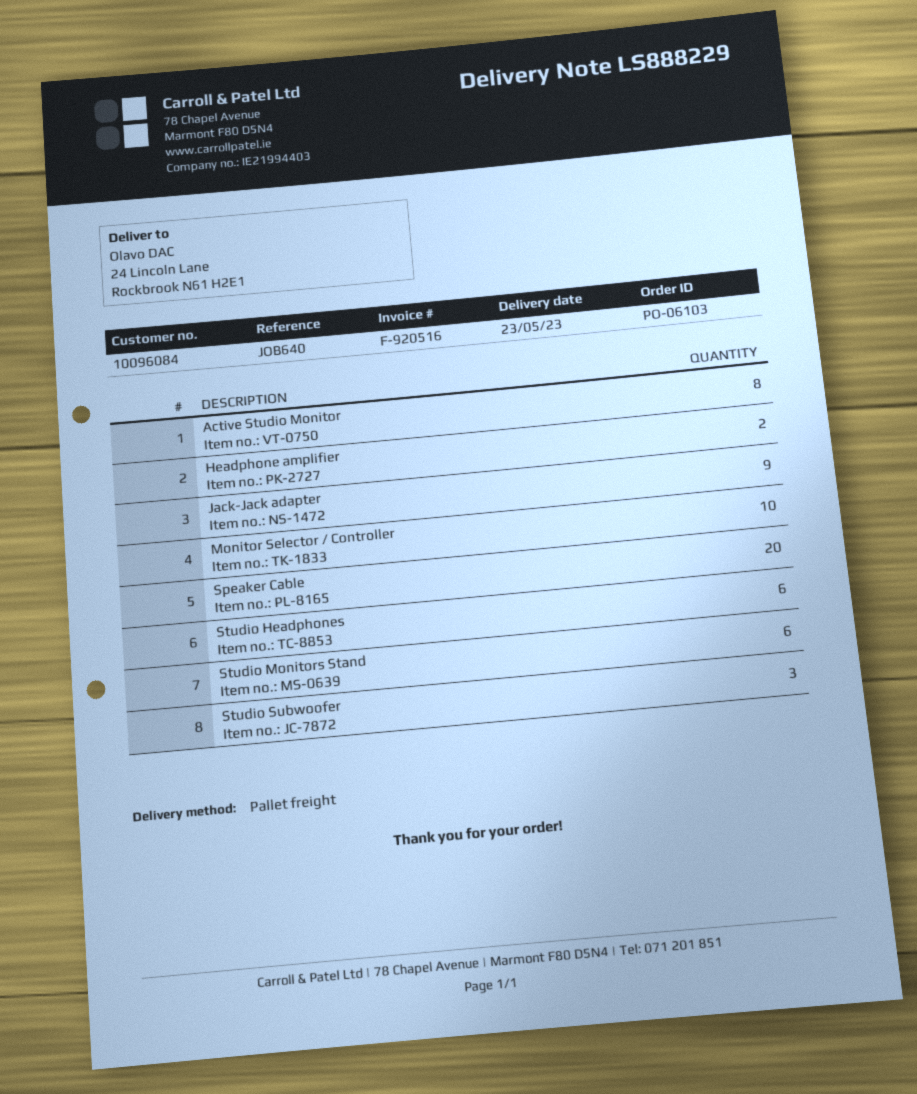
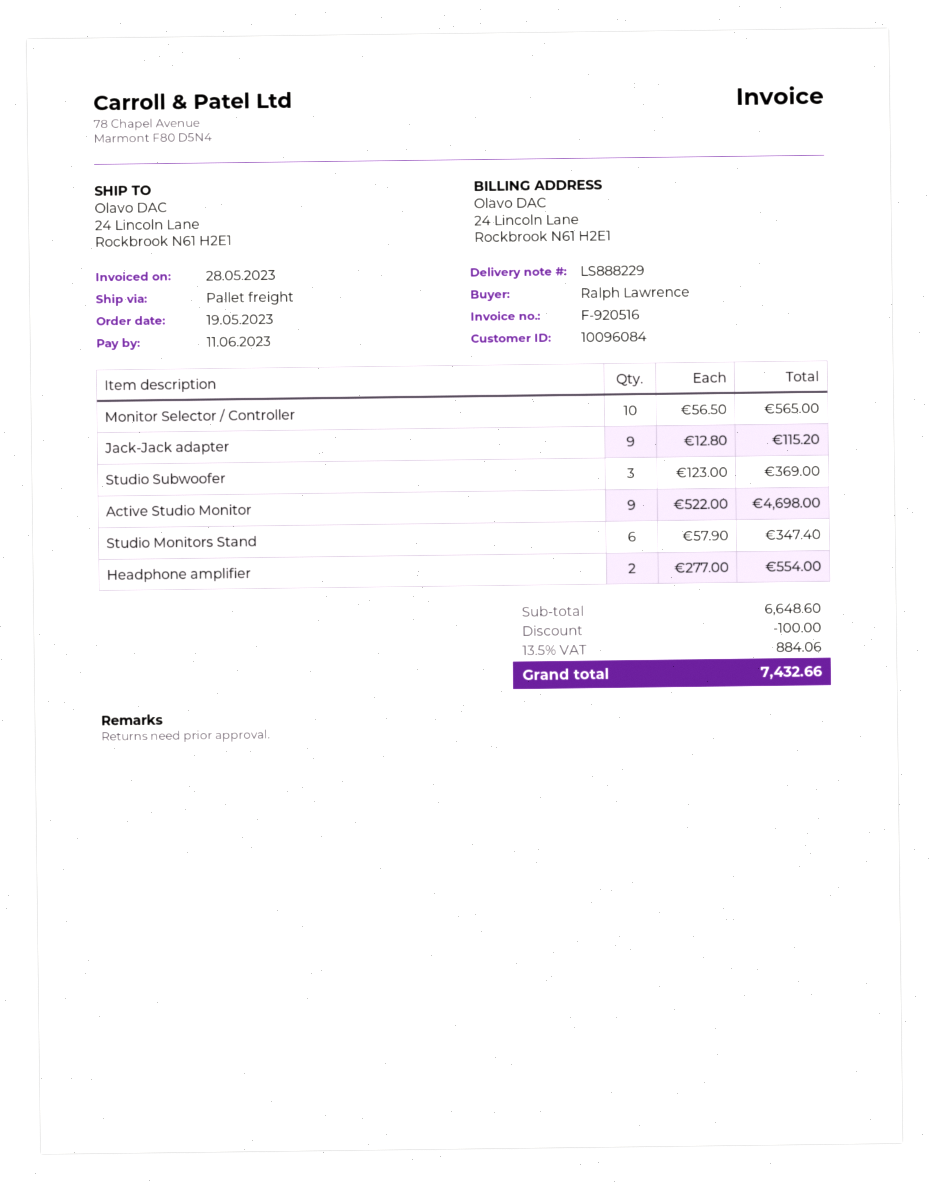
Active Studio Monitor: 8 -> 9
Speaker Cable: 20 -> none
Studio Headphones: 6 -> none

